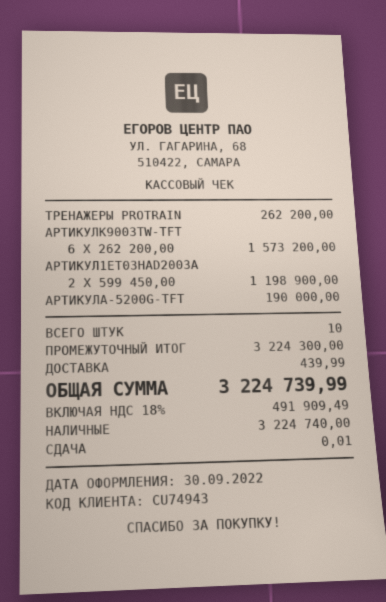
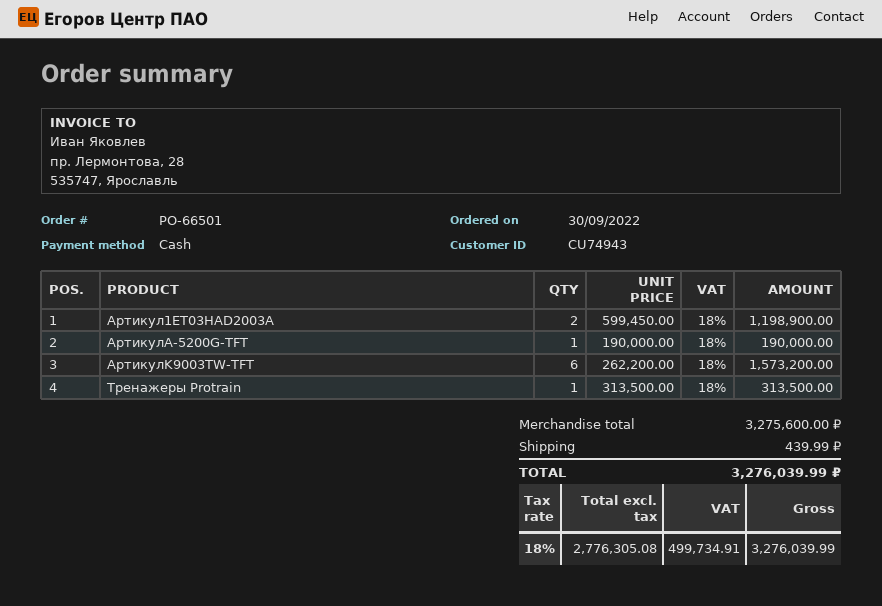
ТРЕНАЖЕРЫ PROTRAIN: 1 x 262200.00 = 262200.00 -> 1 x 313500.00 = 313500.00
subtotal: 3224300.00 -> 3275600.00
tax: 18% = 491909.49 -> 18% = 499734.91
total: 3224739.99 -> 3276039.99

